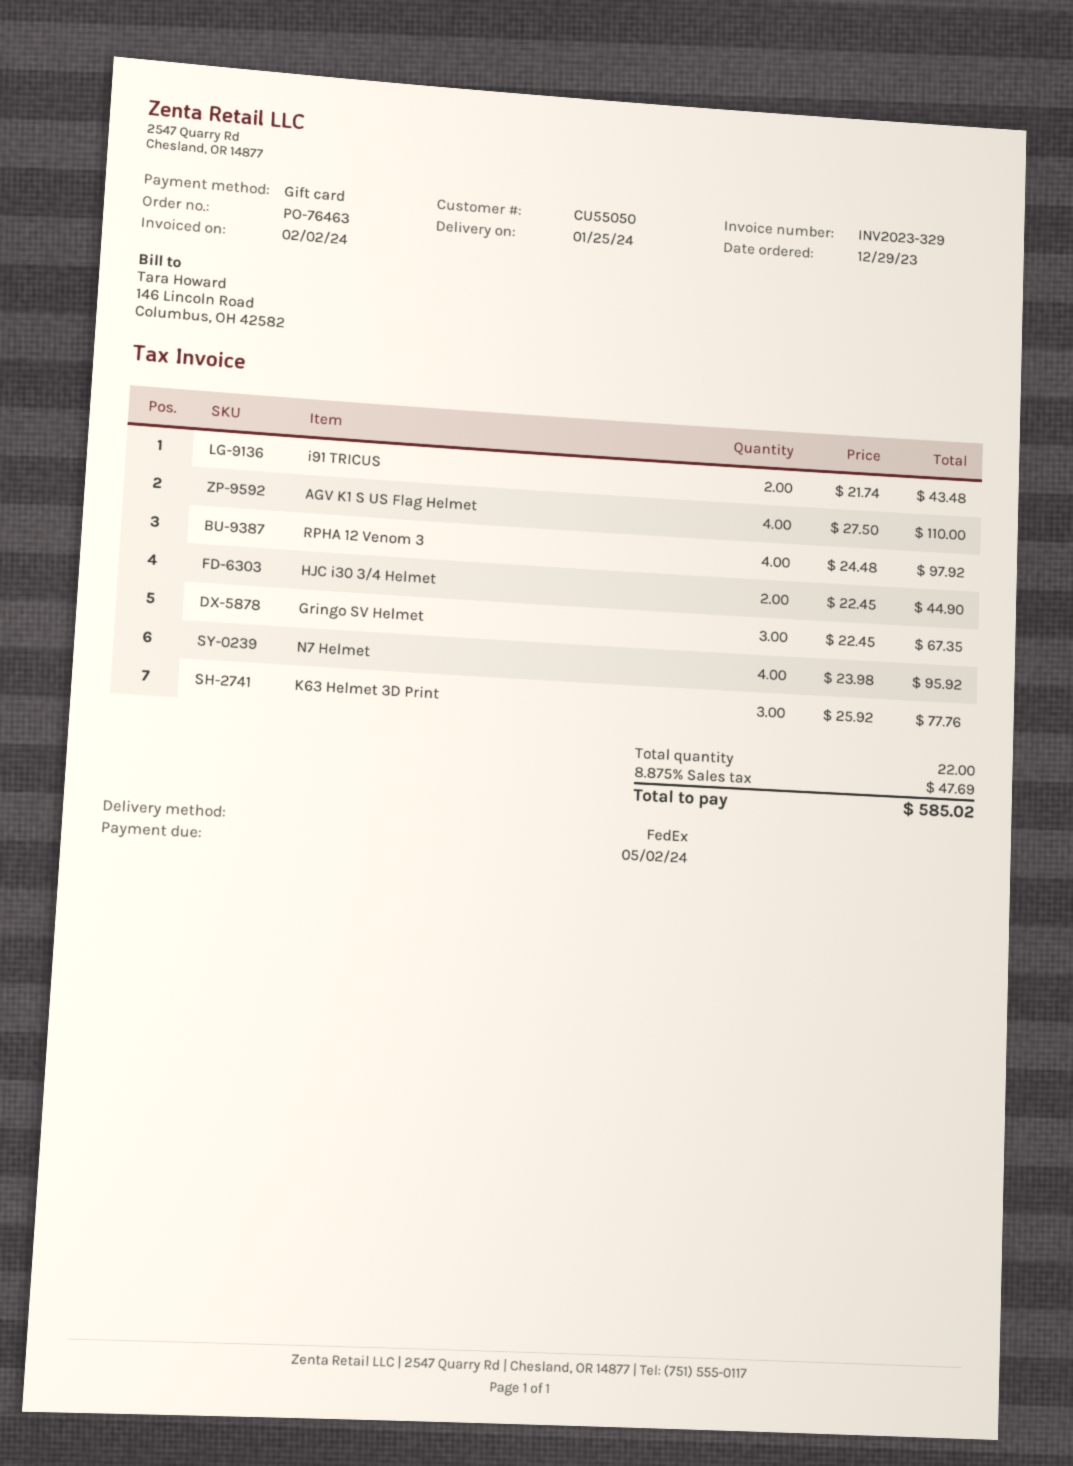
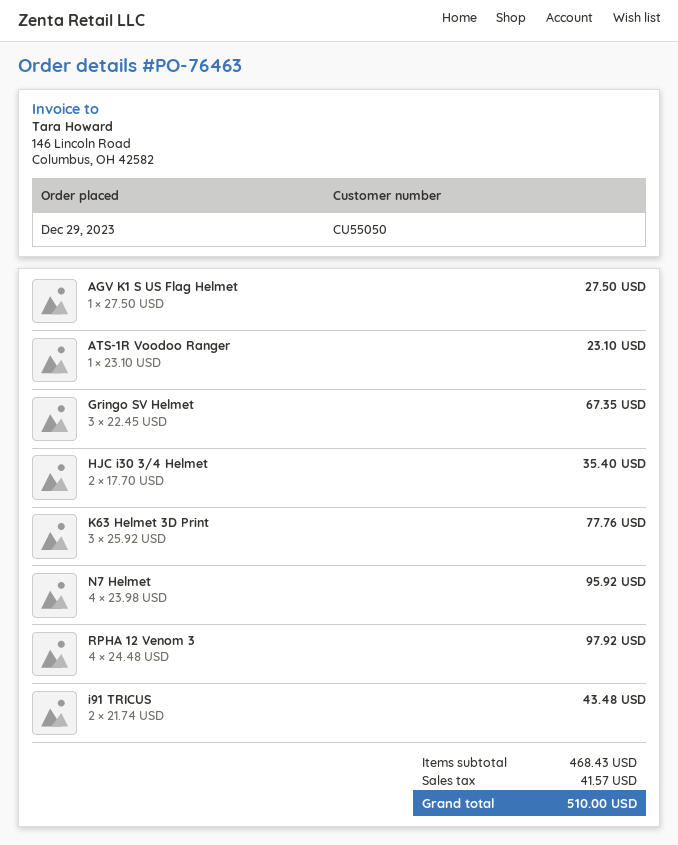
AGV K1 S US Flag Helmet: 4 x 27.50 = 110.00 -> 1 x 27.50 = 27.50
HJC i30 3/4 Helmet: 2 x 22.45 = 44.90 -> 2 x 17.70 = 35.40
ATS-1R Voodoo Ranger: none -> 1 x 23.10 = 23.10
tax: 47.69 -> 41.57
total: 585.02 -> 510.00

